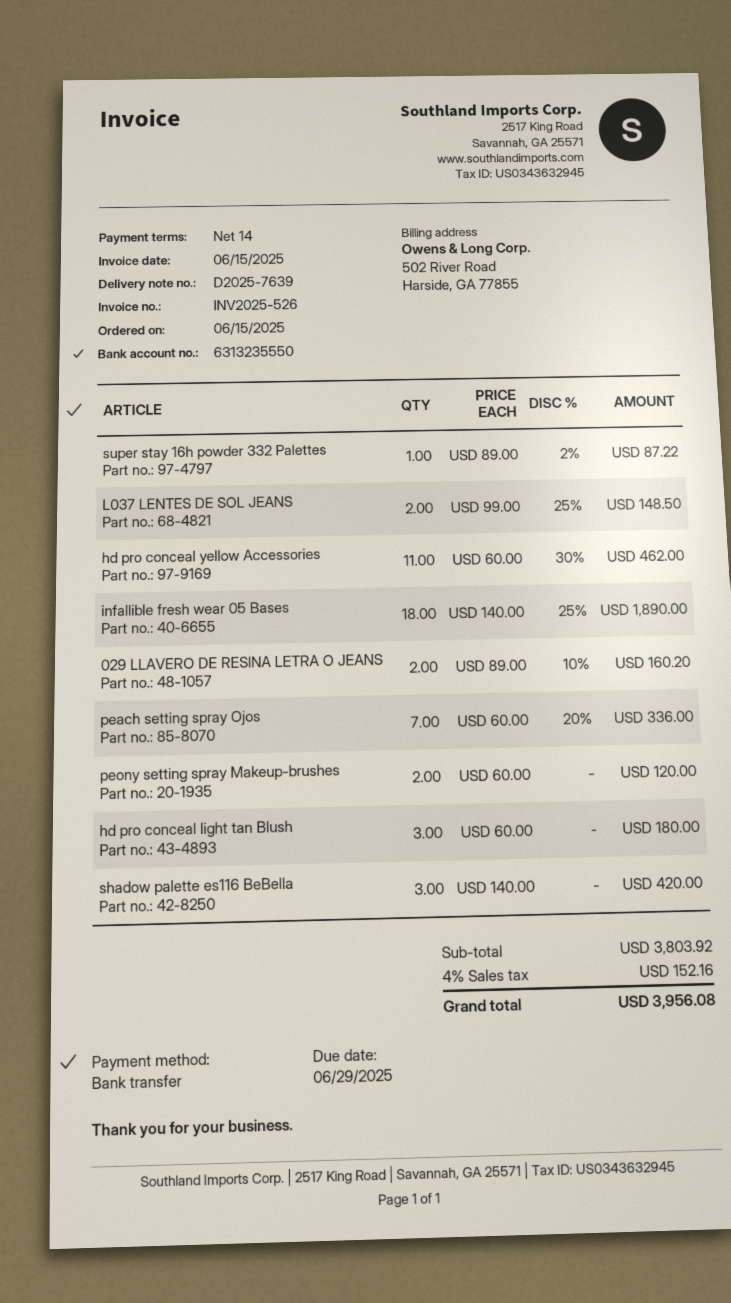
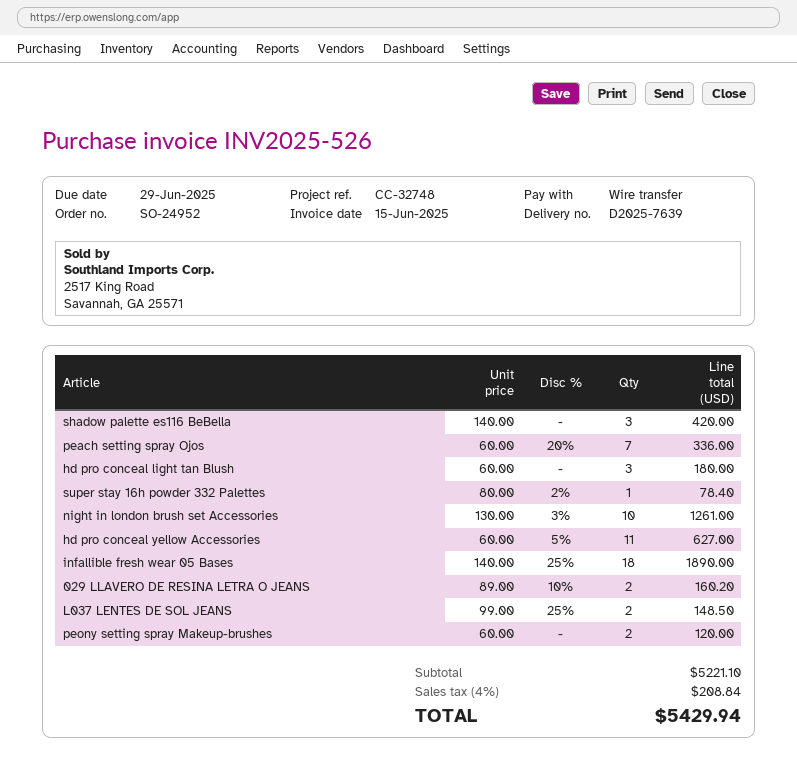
super stay 16h powder 332 Palettes: 1 x 89.00 - 2% = 87.22 -> 1 x 80.00 - 2% = 78.40
hd pro conceal yellow Accessories: 11 x 60.00 - 30% = 462.00 -> 11 x 60.00 - 5% = 627.00
night in london brush set Accessories: none -> 10 x 130.00 - 3% = 1261.00
subtotal: 3803.92 -> 5221.10
tax: 4% = 152.16 -> 4% = 208.84
total: 3956.08 -> 5429.94

